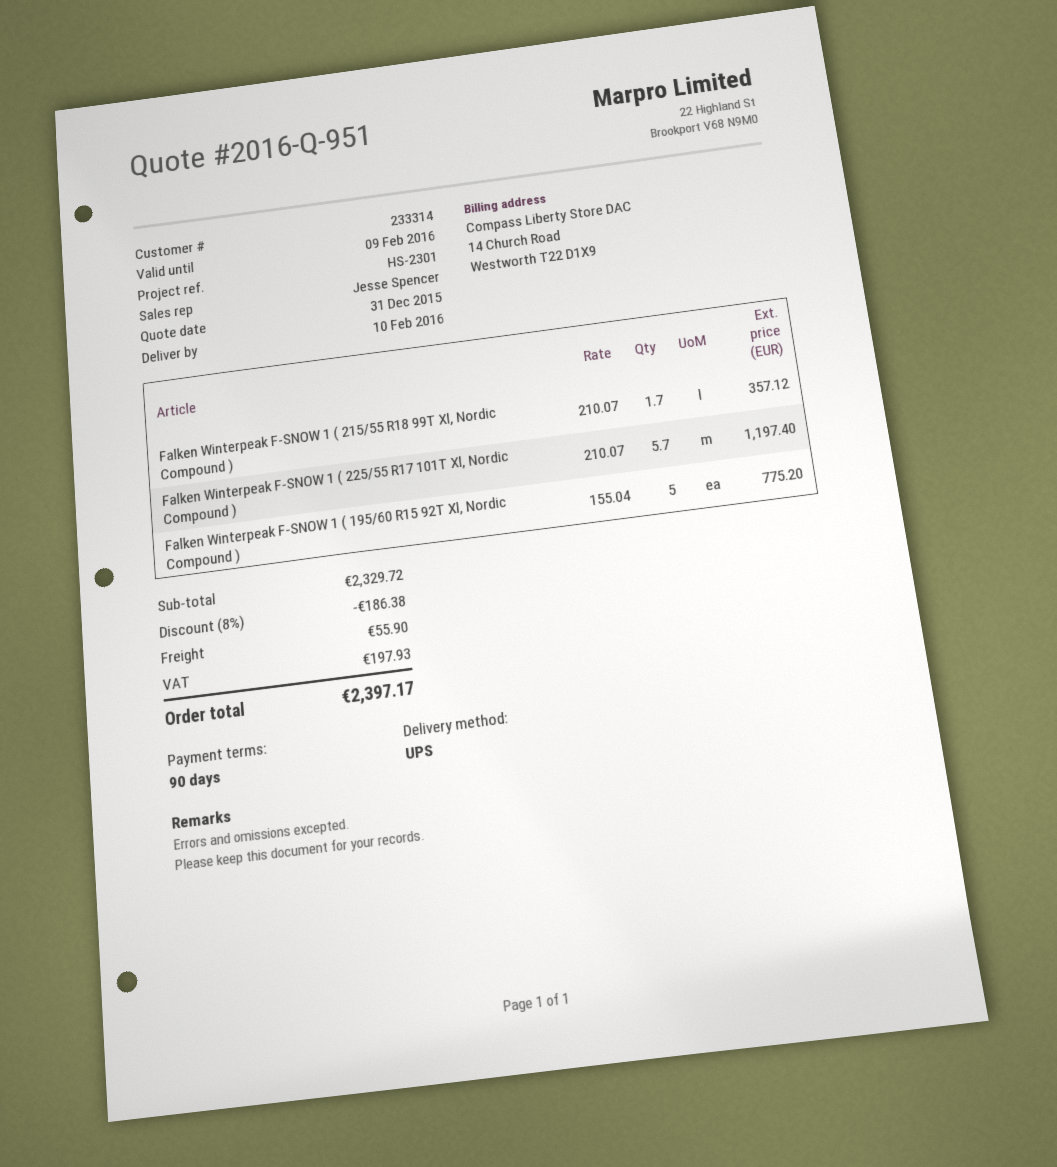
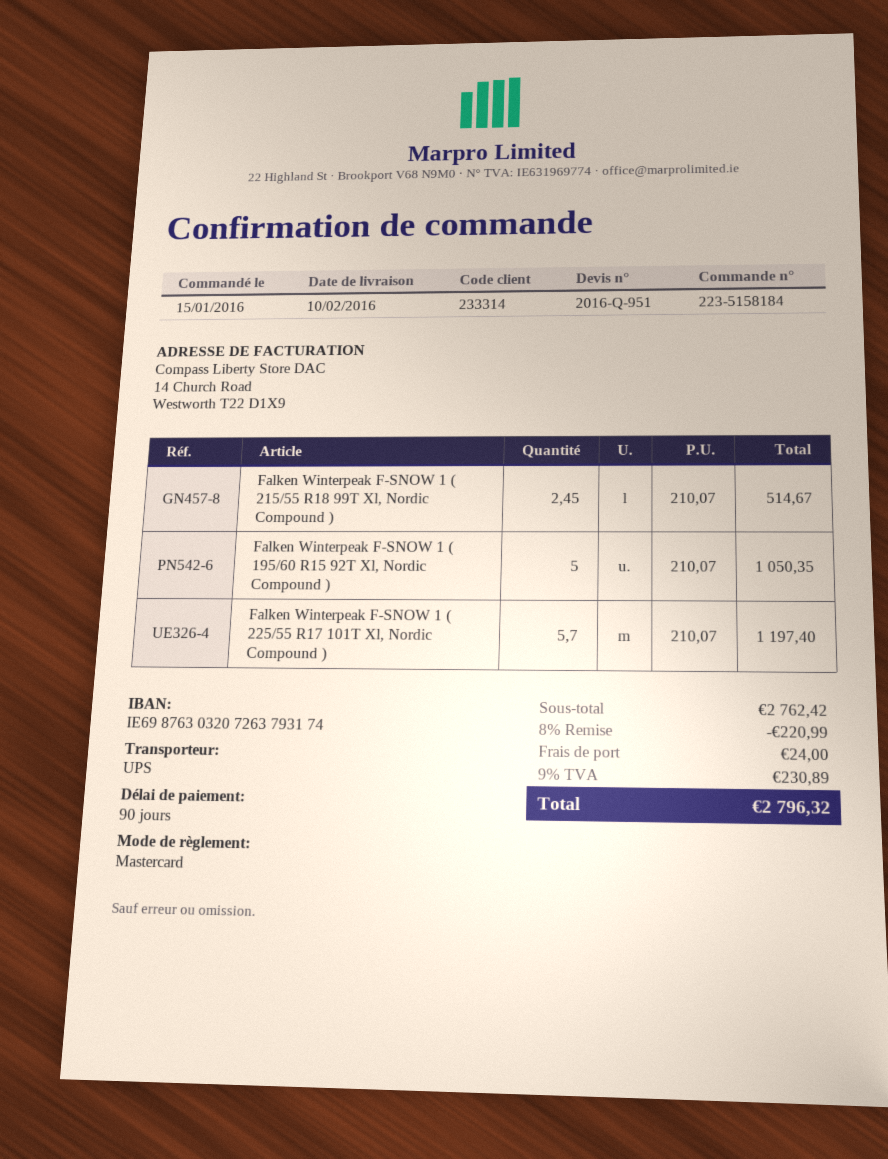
Falken Winterpeak F-SNOW 1 ( 215/55 R18 99T Xl, Nordic Compound ): 1.7 x 210.07 = 357.12 -> 2.45 x 210.07 = 514.67
Falken Winterpeak F-SNOW 1 ( 195/60 R15 92T Xl, Nordic Compound ): 5 x 155.04 = 775.20 -> 5 x 210.07 = 1050.35
subtotal: 2329.72 -> 2762.42
discount: 8% = 186.38 -> 8% = 220.99
shipping: 55.90 -> 24.00
tax: 197.93 -> 230.89
total: 2397.17 -> 2796.32

